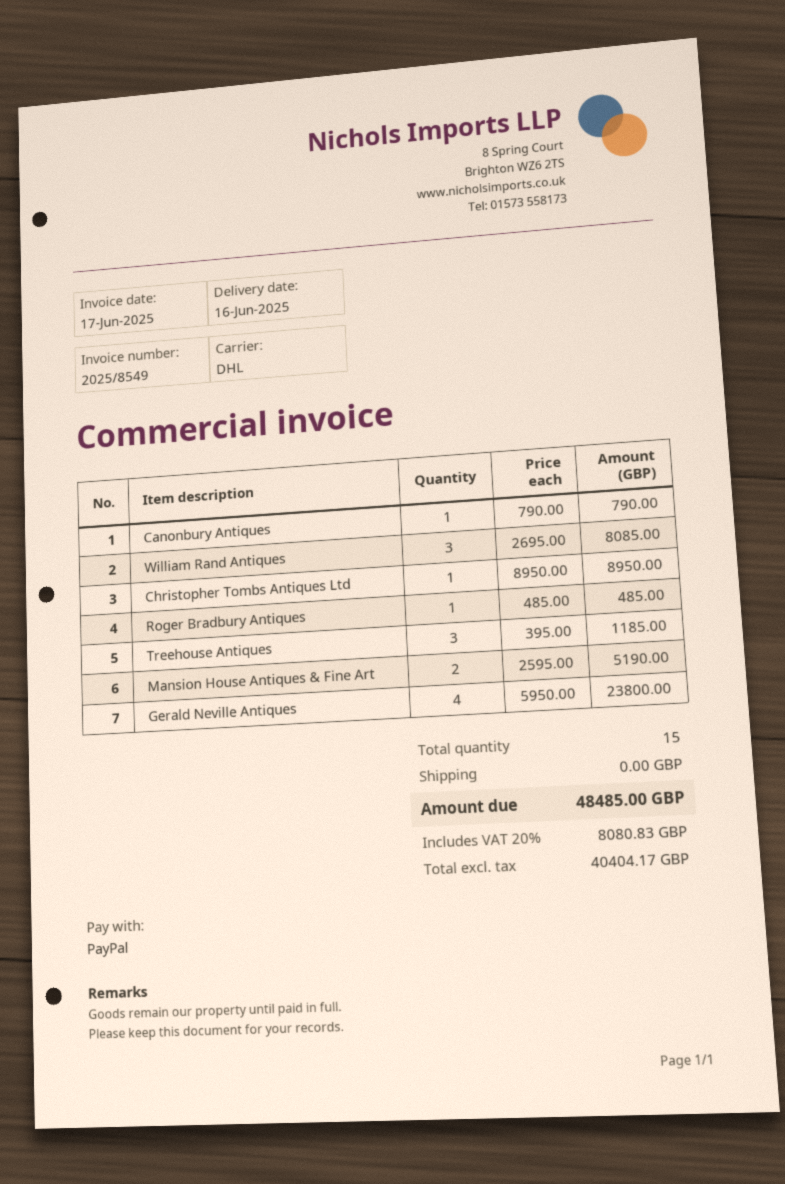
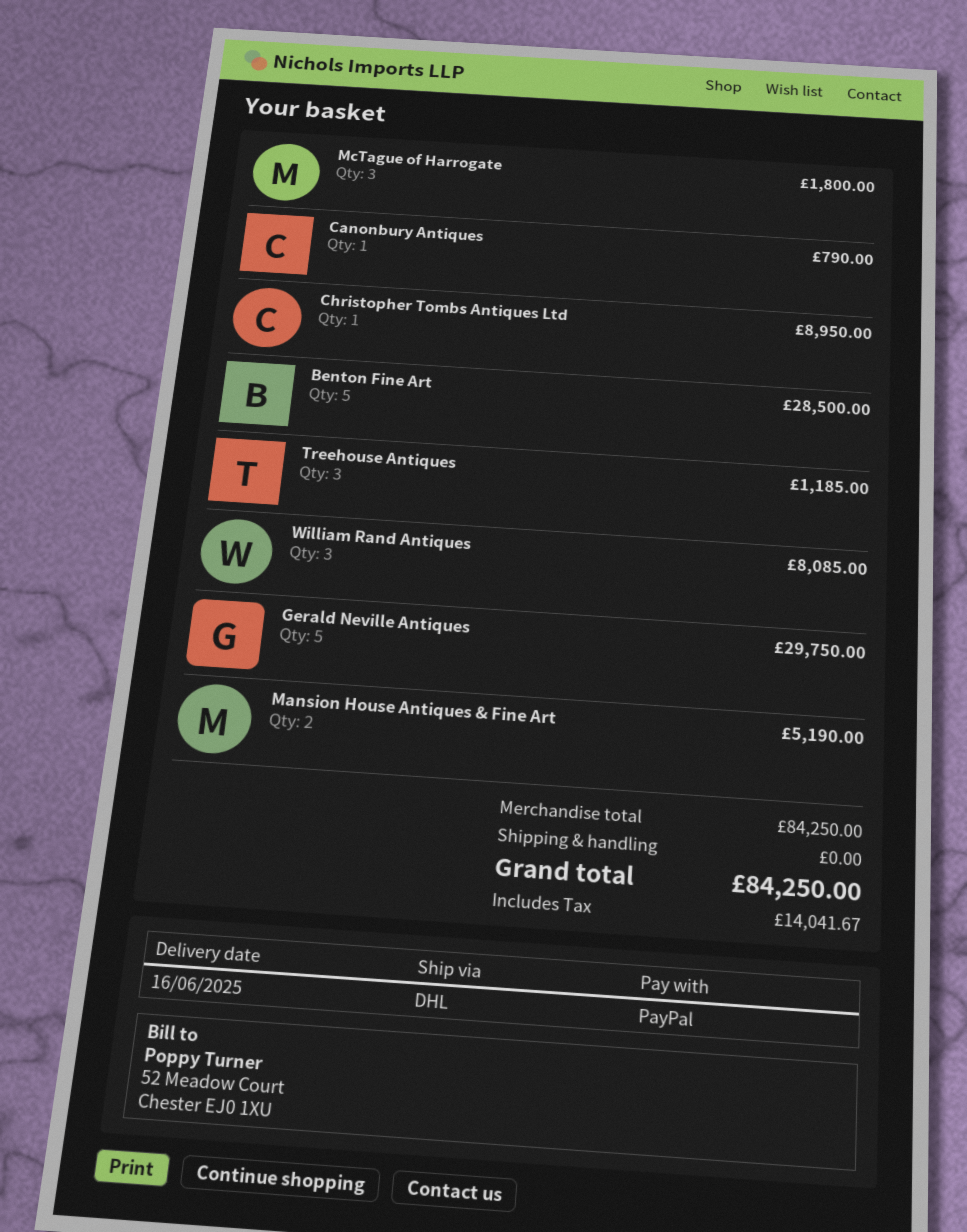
Roger Bradbury Antiques: 1 for 485.00 -> none
Gerald Neville Antiques: 4 for 23800.00 -> 5 for 29750.00
McTague of Harrogate: none -> 3 for 1800.00
Benton Fine Art: none -> 5 for 28500.00
tax: 8080.83 -> 14041.67
total: 48485.00 -> 84250.00

